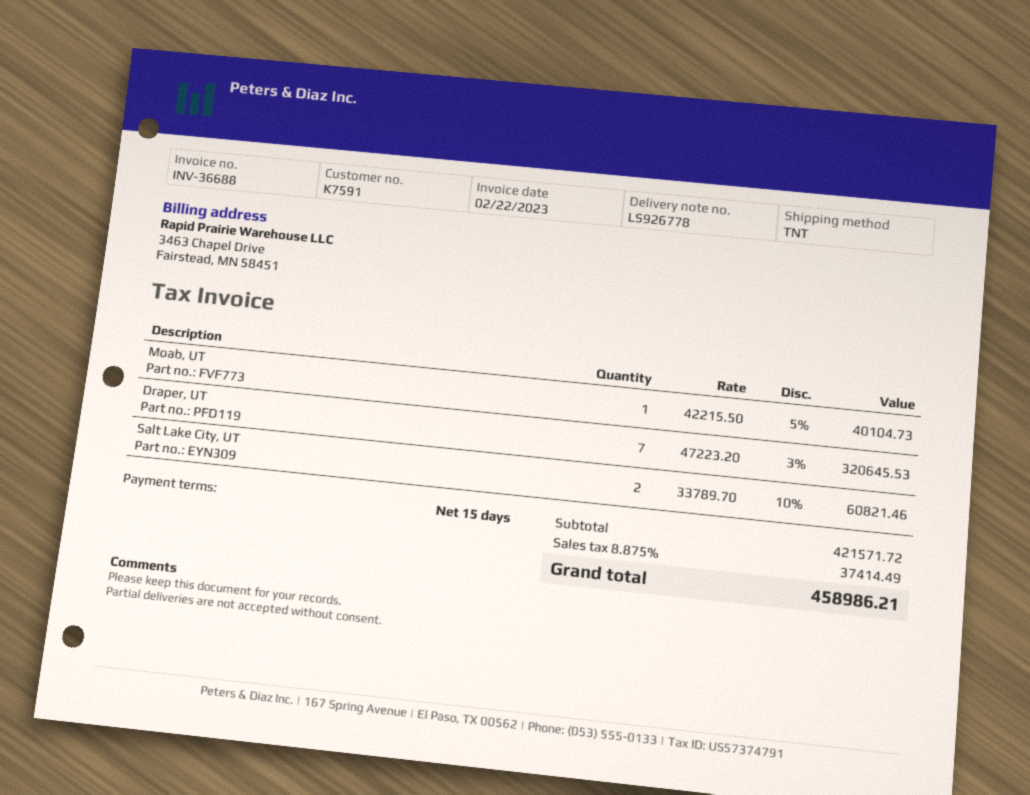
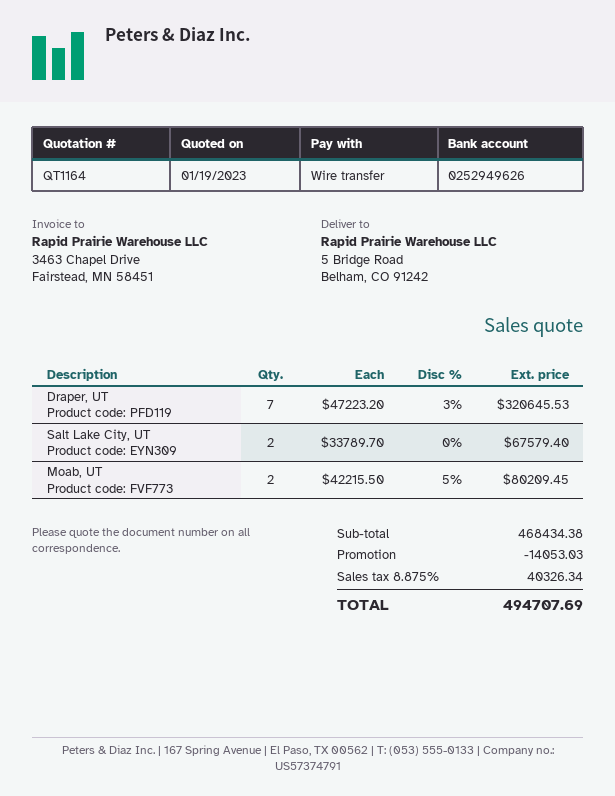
Moab, UT: 1 x 42215.50 - 5% = 40104.73 -> 2 x 42215.50 - 5% = 80209.45
Salt Lake City, UT: 2 x 33789.70 - 10% = 60821.46 -> 2 x 33789.70 = 67579.40
subtotal: 421571.72 -> 468434.38
discount: none -> 14053.03
tax: 8.875% = 37414.49 -> 8.875% = 40326.34
total: 458986.21 -> 494707.69

